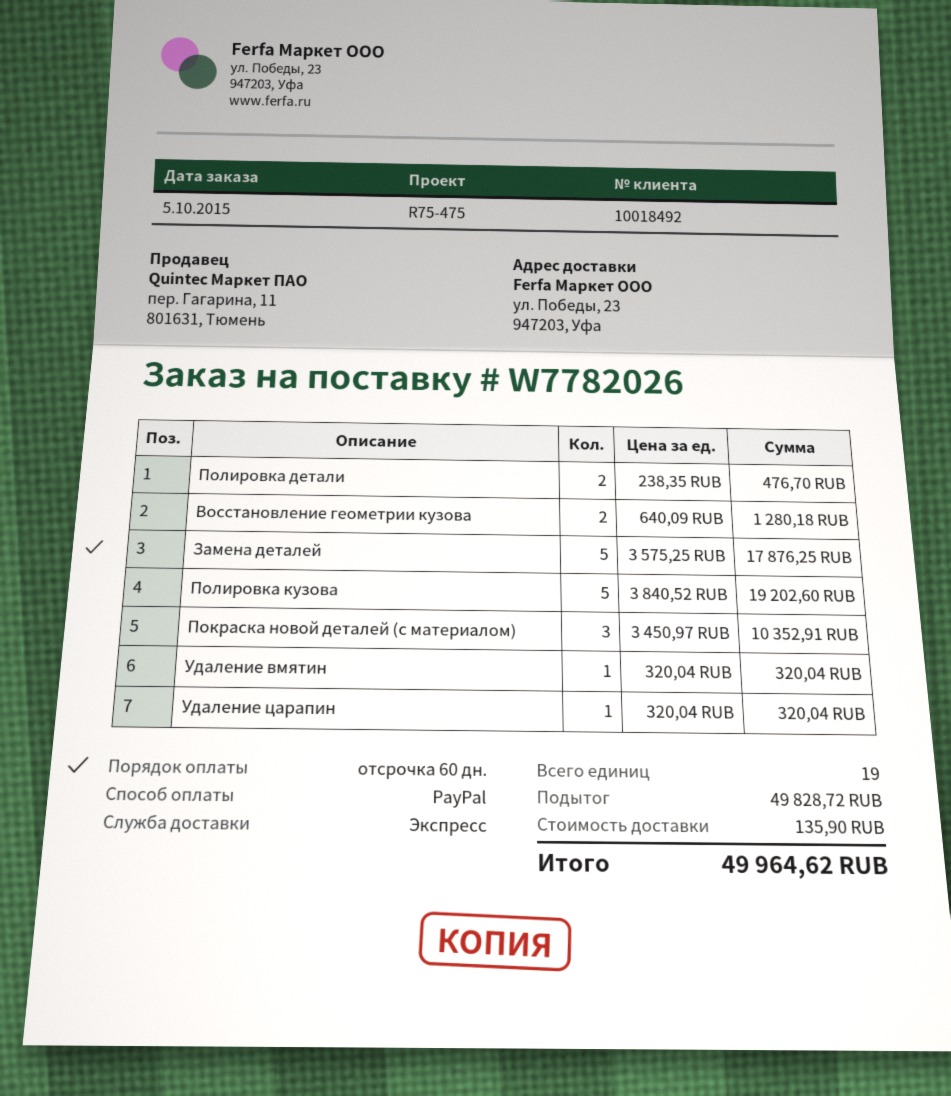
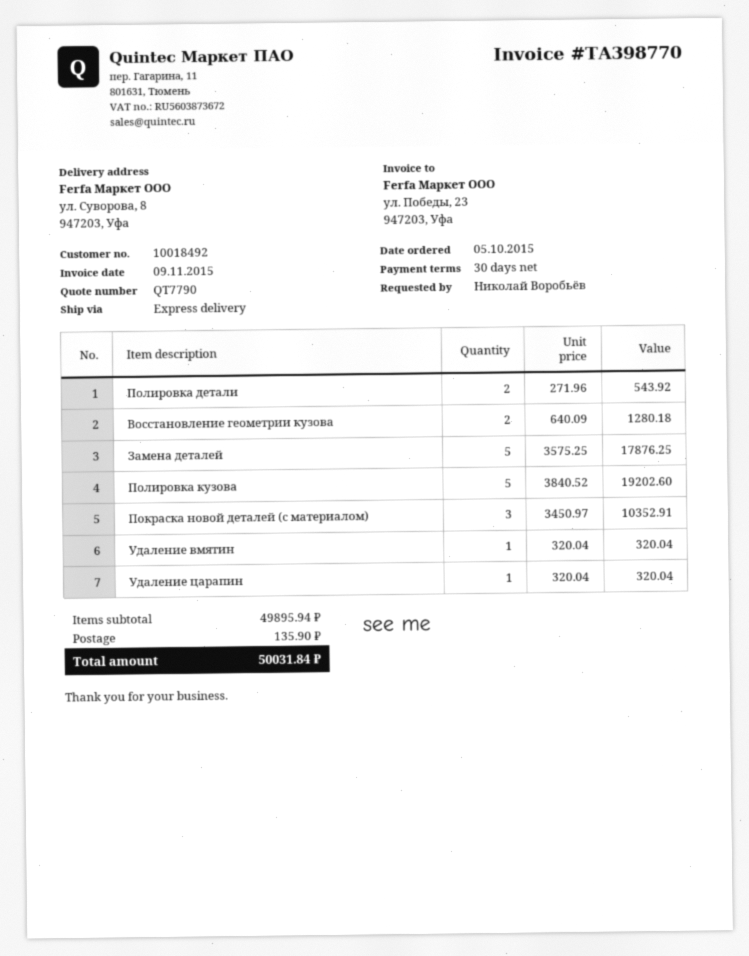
payment terms: 60 days -> 30 days
ship to: ул. Победы, 23, 947203, Уфа -> ул. Суворова, 8, 947203, Уфа
Полировка детали: 2 x 238.35 = 476.70 -> 2 x 271.96 = 543.92
subtotal: 49828.72 -> 49895.94
total: 49964.62 -> 50031.84

